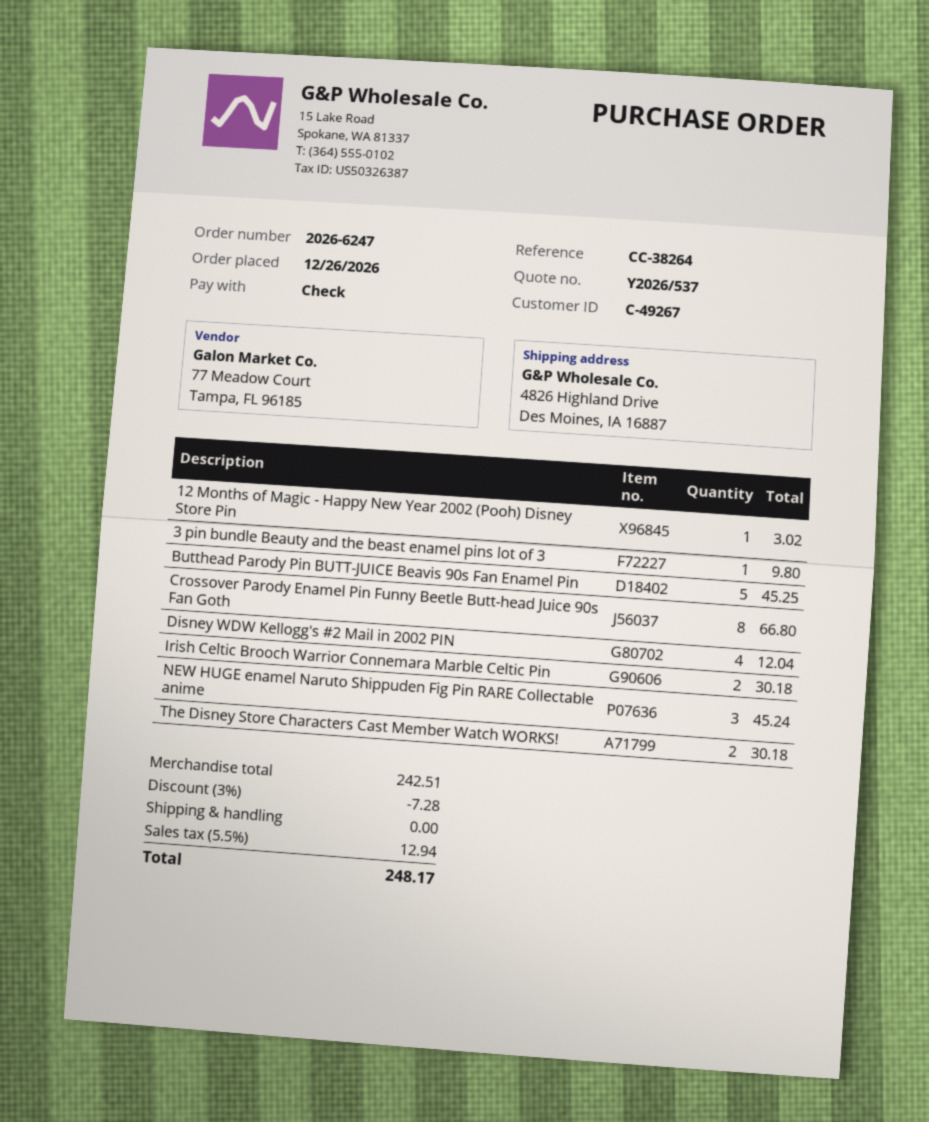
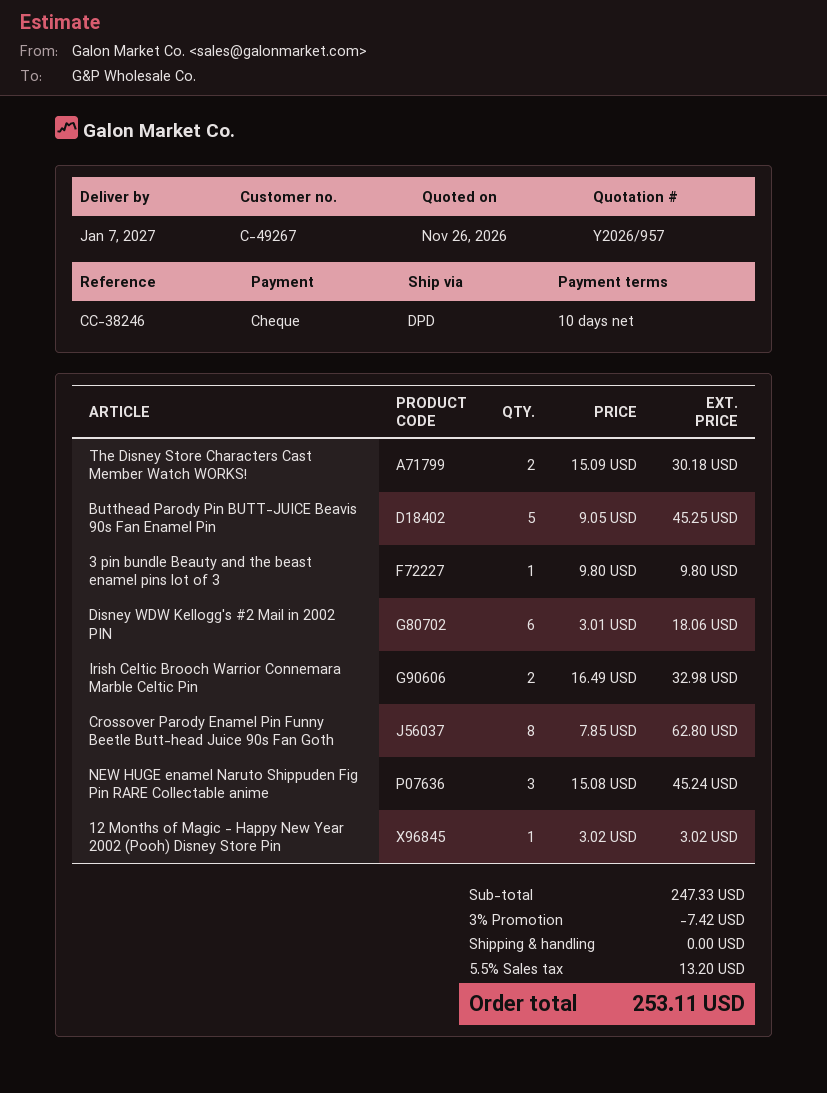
quote number: Y2026/537 -> Y2026/957
reference: CC-38264 -> CC-38246
Crossover Parody Enamel Pin Funny Beetle Butt-head Juice 90s Fan Goth: 8 for 66.80 -> 8 for 62.80
Disney WDW Kellogg's #2 Mail in 2002 PIN: 4 for 12.04 -> 6 for 18.06
Irish Celtic Brooch Warrior Connemara Marble Celtic Pin: 2 for 30.18 -> 2 for 32.98
subtotal: 242.51 -> 247.33
discount: 3% = 7.28 -> 3% = 7.42
tax: 5.5% = 12.94 -> 5.5% = 13.20
total: 248.17 -> 253.11

